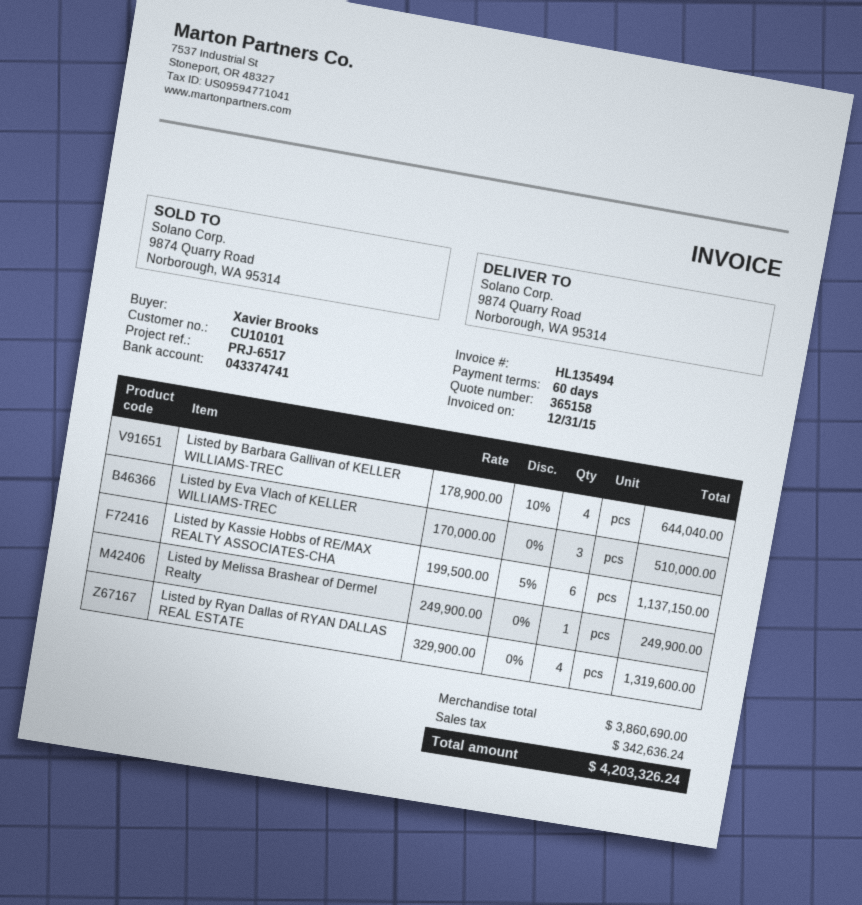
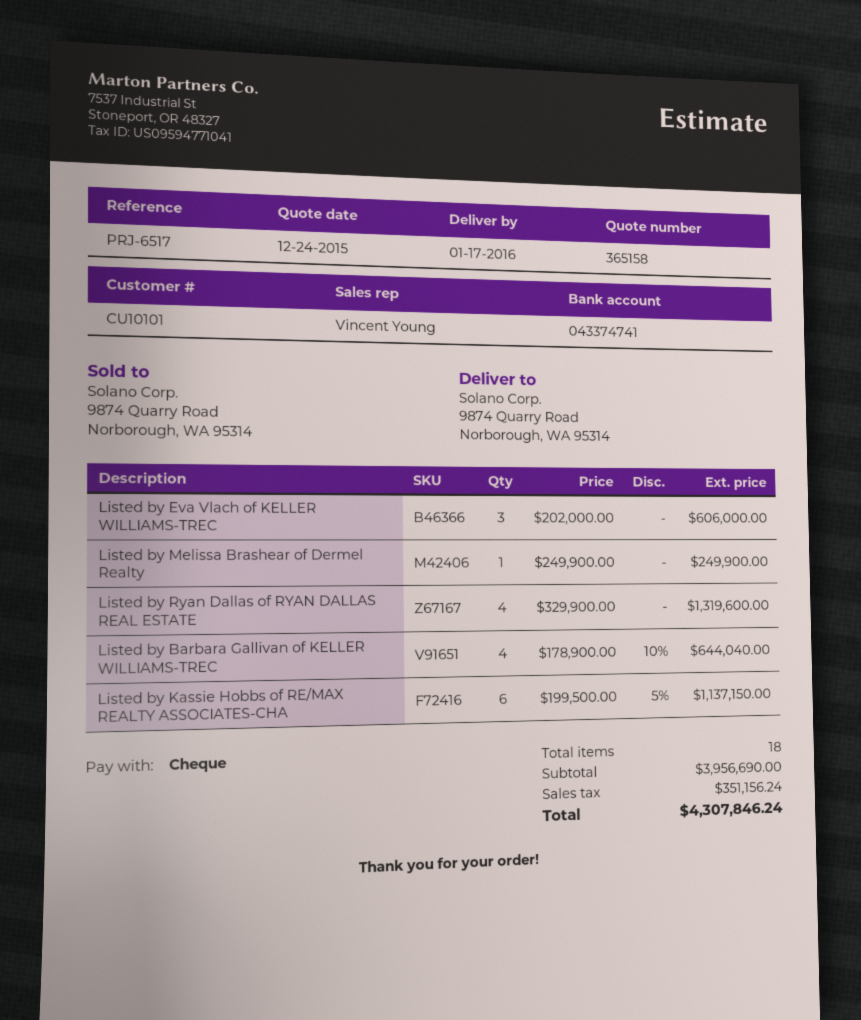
Listed by Eva Vlach of KELLER WILLIAMS-TREC: 3 x 170000.00 = 510000.00 -> 3 x 202000.00 = 606000.00
subtotal: 3860690.00 -> 3956690.00
tax: 342636.24 -> 351156.24
total: 4203326.24 -> 4307846.24

